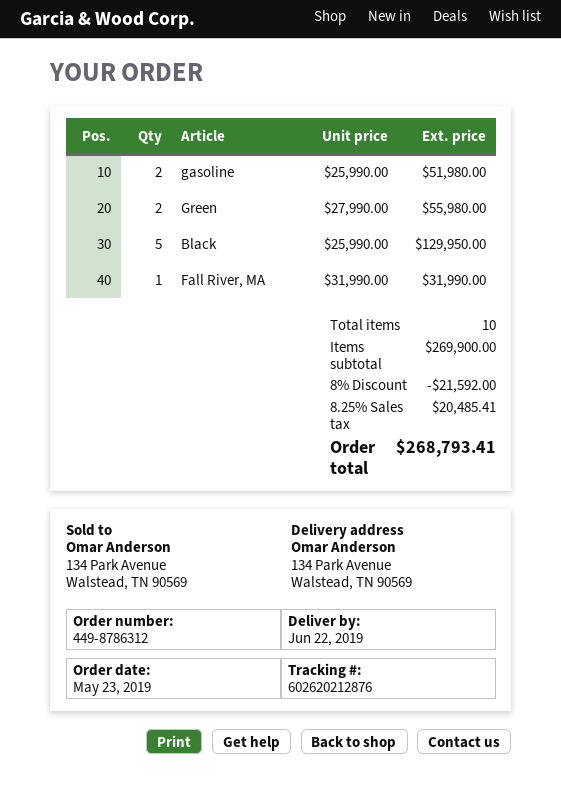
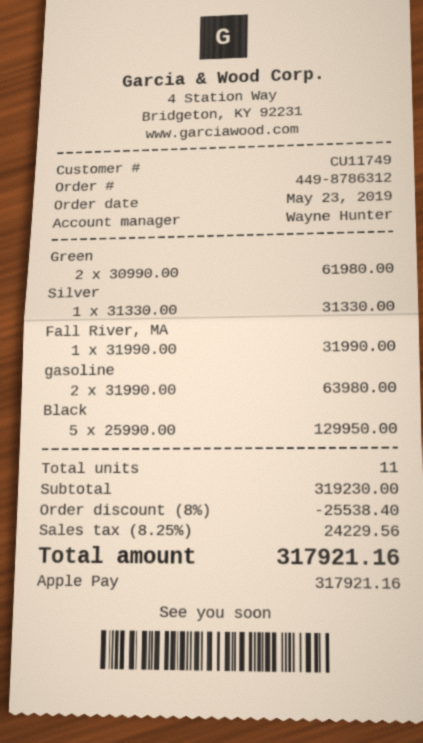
gasoline: 2 x 25990.00 = 51980.00 -> 2 x 31990.00 = 63980.00
Green: 2 x 27990.00 = 55980.00 -> 2 x 30990.00 = 61980.00
Silver: none -> 1 x 31330.00 = 31330.00
total quantity: 10 -> 11
subtotal: 269900.00 -> 319230.00
discount: 8% = 21592.00 -> 8% = 25538.40
tax: 8.25% = 20485.41 -> 8.25% = 24229.56
total: 268793.41 -> 317921.16

